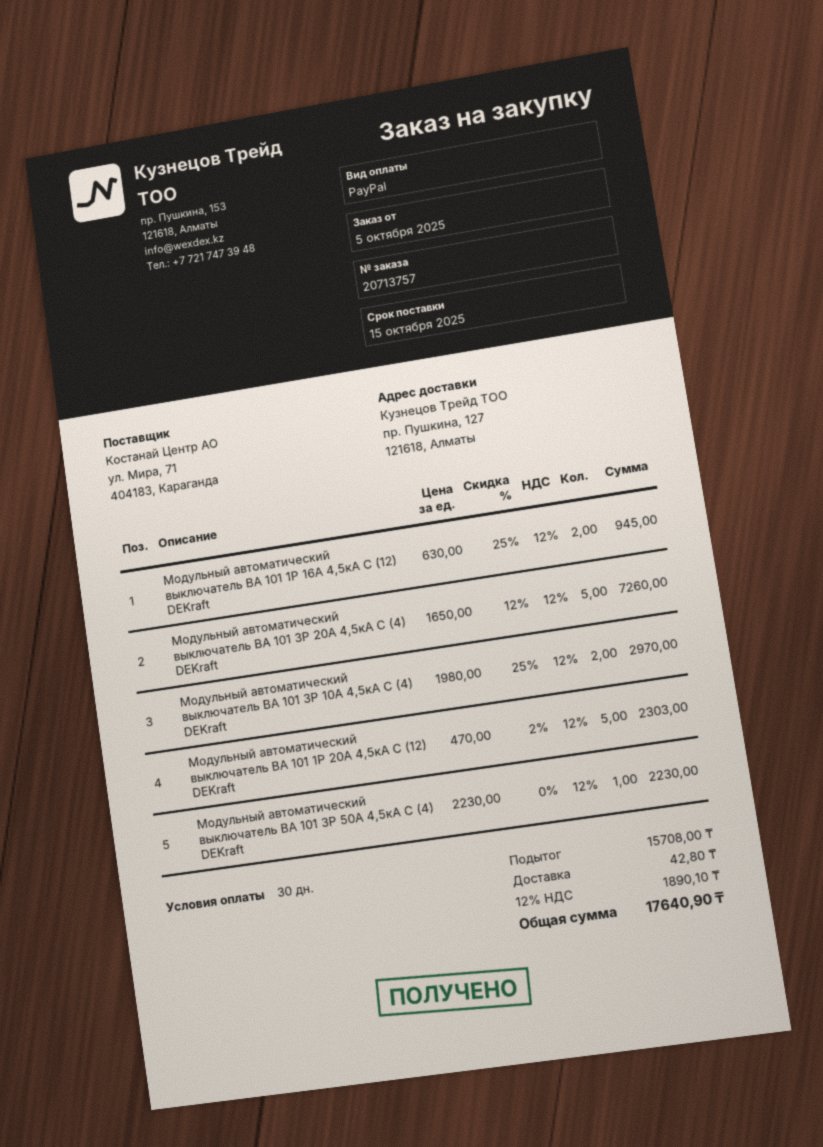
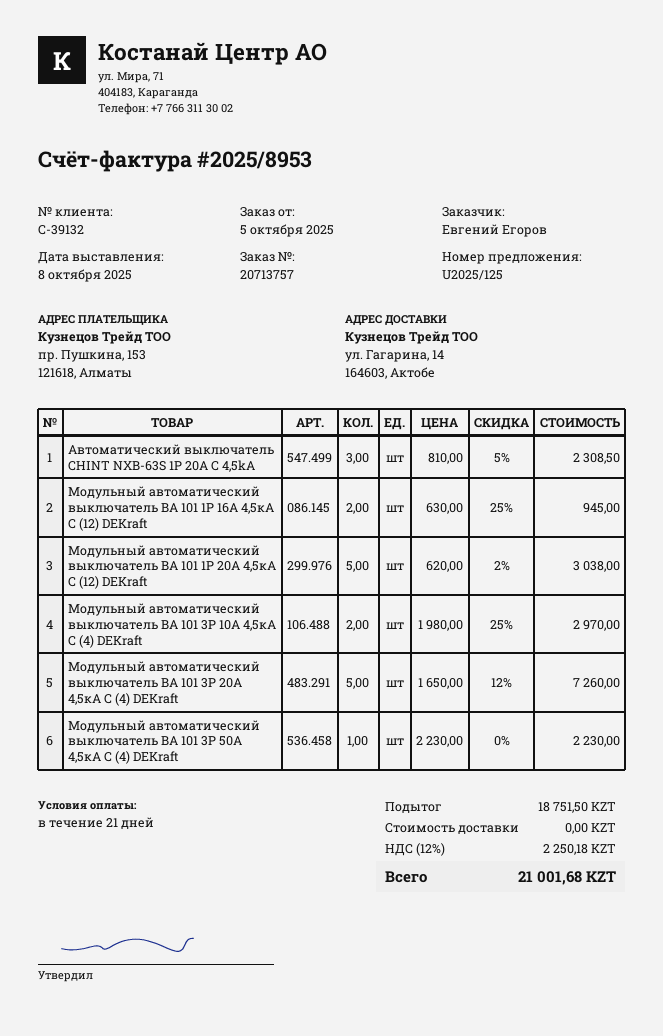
payment terms: 30 days -> 21 days
ship to: пр. Пушкина, 127, 121618, Алматы -> ул. Гагарина, 14, 164603, Актобе
Модульный автоматический выключатель ВА 101 1P 20А 4,5кА С (12) DEKraft: 5 x 470.00 - 2% = 2303.00 -> 5 x 620.00 - 2% = 3038.00
Автоматический выключатель CHINT NXB-63S 1P 20A C 4,5kA: none -> 3 x 810.00 - 5% = 2308.50
subtotal: 15708.00 -> 18751.50
shipping: 42.80 -> 0.00
tax: 12% = 1890.10 -> 12% = 2250.18
total: 17640.90 -> 21001.68

